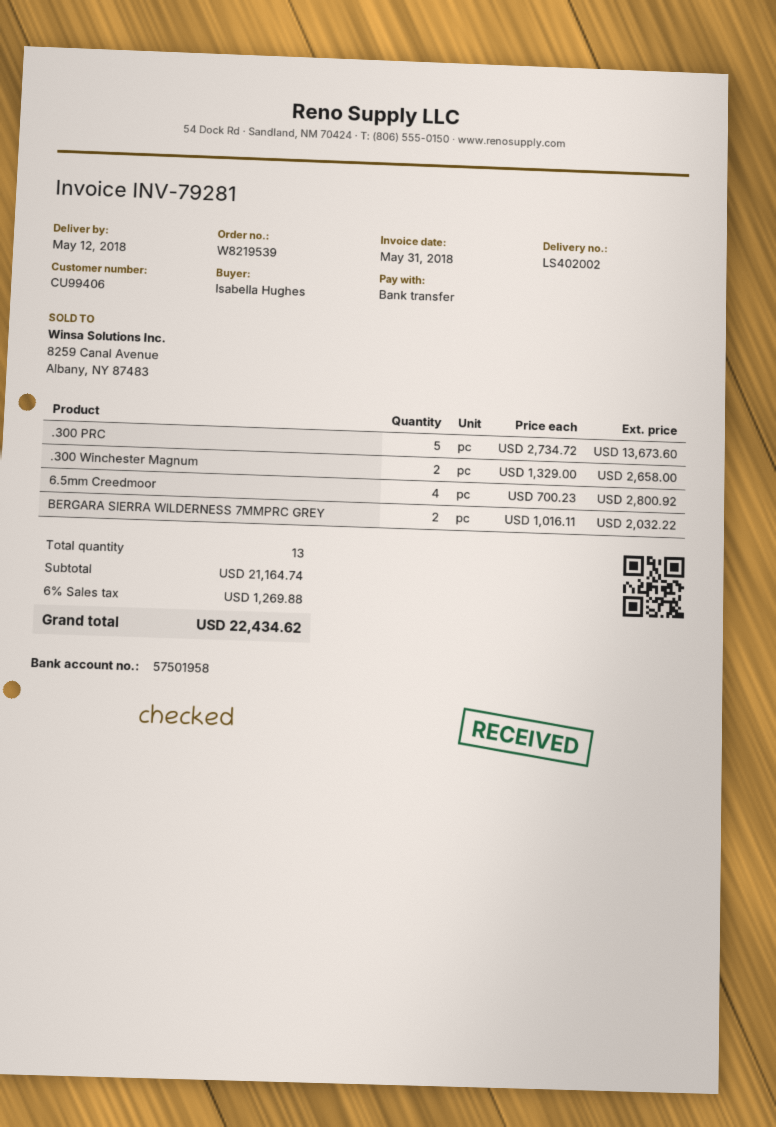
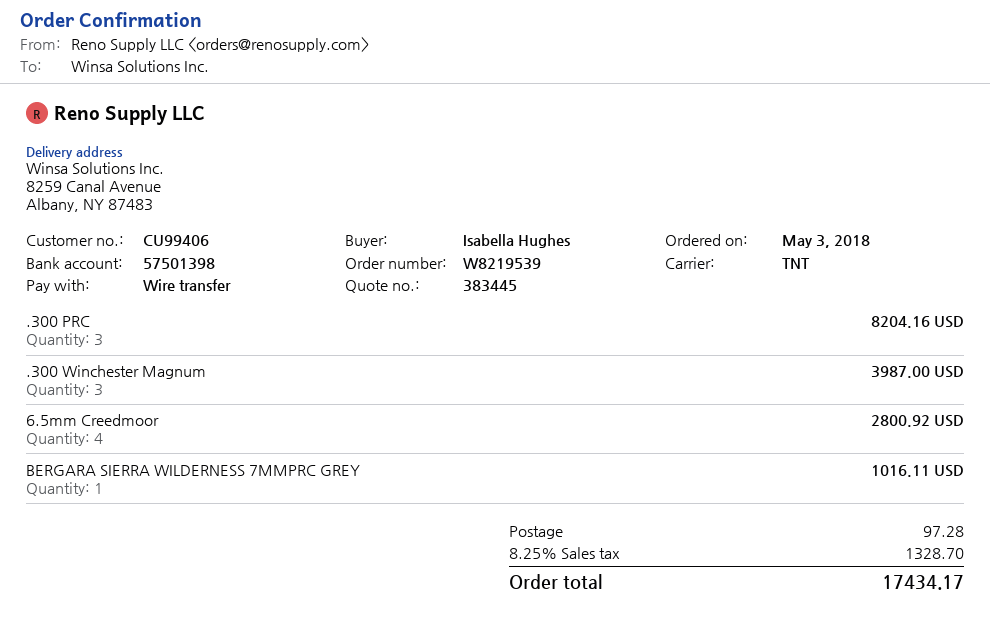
bank account: 57501958 -> 57501398
.300 PRC: 5 for 13673.60 -> 3 for 8204.16
.300 Winchester Magnum: 2 for 2658.00 -> 3 for 3987.00
BERGARA SIERRA WILDERNESS 7MMPRC GREY: 2 for 2032.22 -> 1 for 1016.11
shipping: none -> 97.28
tax: 6% = 1269.88 -> 8.25% = 1328.70
total: 22434.62 -> 17434.17

